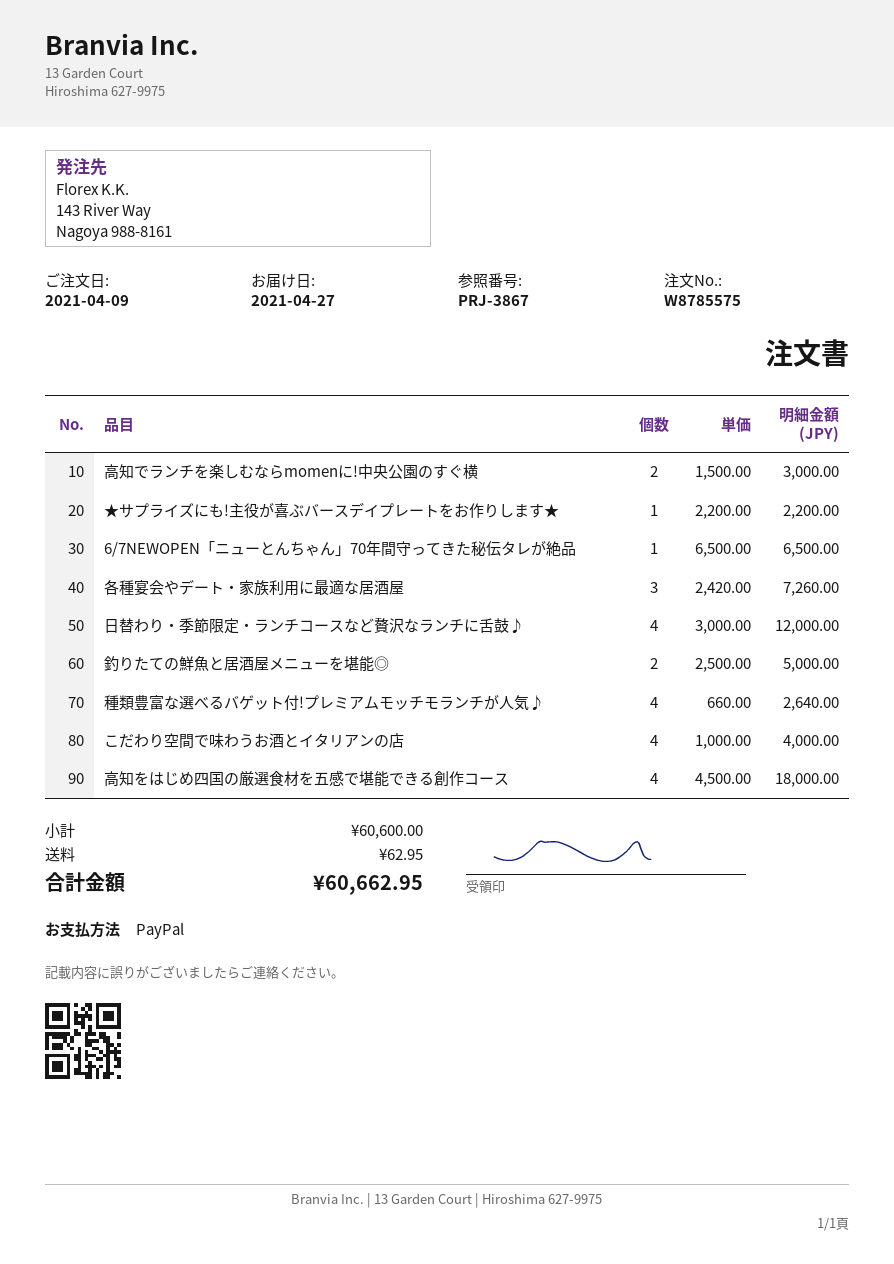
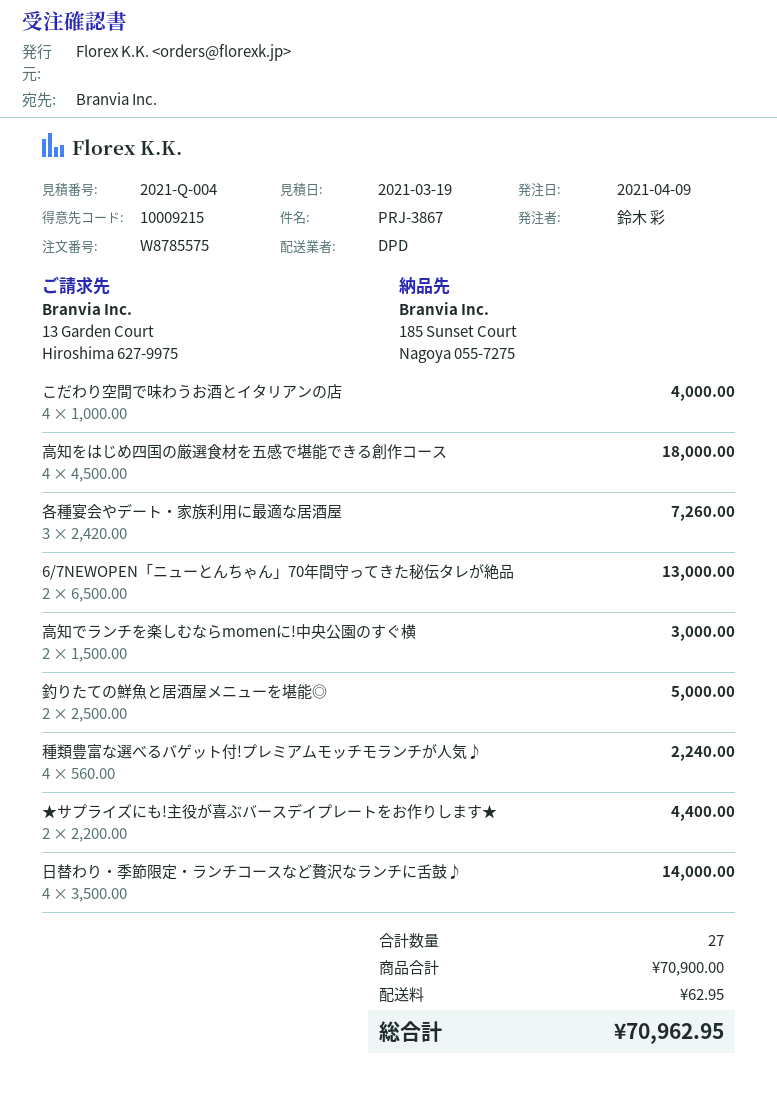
★サプライズにも!主役が喜ぶバースデイプレートをお作りします★: 1 x 2200.00 = 2200.00 -> 2 x 2200.00 = 4400.00
6/7NEWOPEN「ニューとんちゃん」70年間守ってきた秘伝タレが絶品: 1 x 6500.00 = 6500.00 -> 2 x 6500.00 = 13000.00
日替わり・季節限定・ランチコースなど贅沢なランチに舌鼓♪: 4 x 3000.00 = 12000.00 -> 4 x 3500.00 = 14000.00
種類豊富な選べるバゲット付!プレミアムモッチモランチが人気♪: 4 x 660.00 = 2640.00 -> 4 x 560.00 = 2240.00
subtotal: 60600.00 -> 70900.00
total: 60662.95 -> 70962.95

